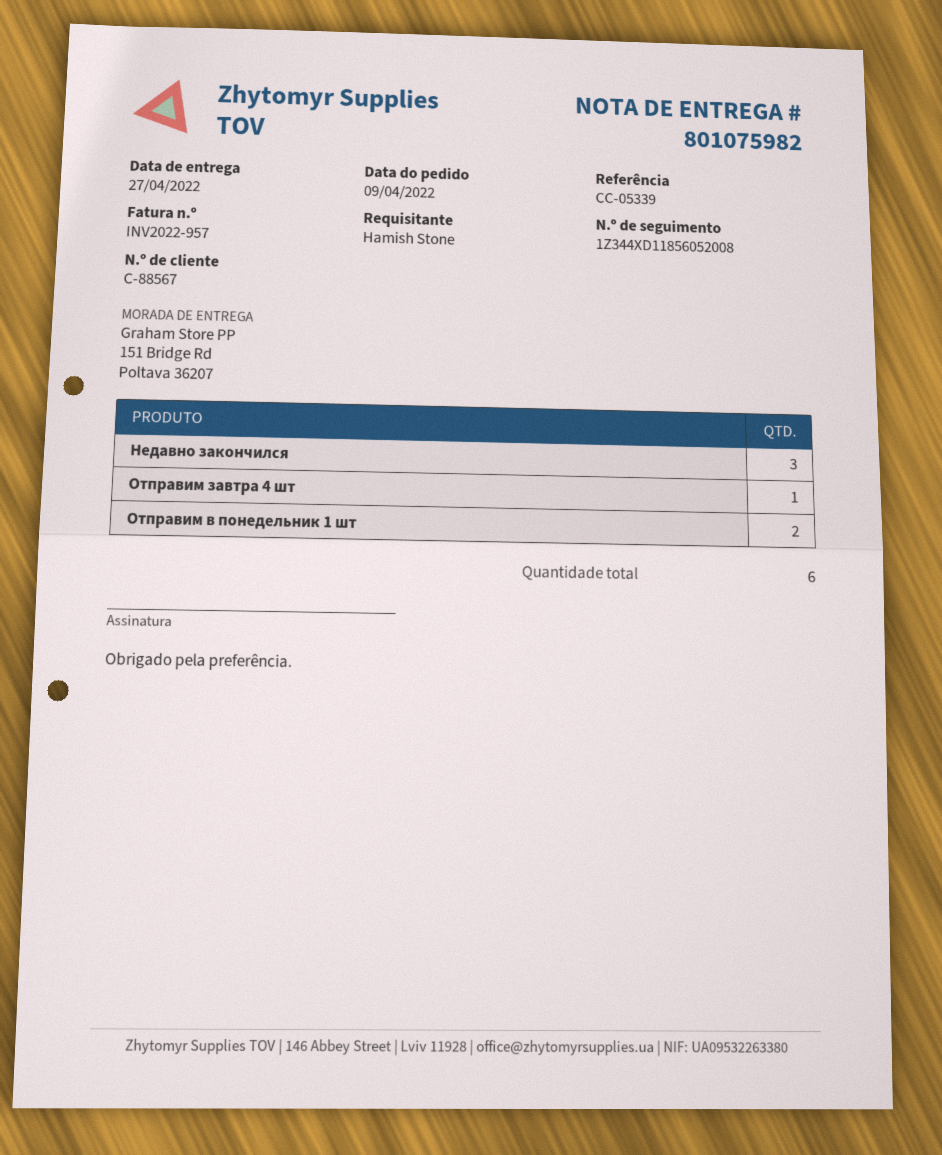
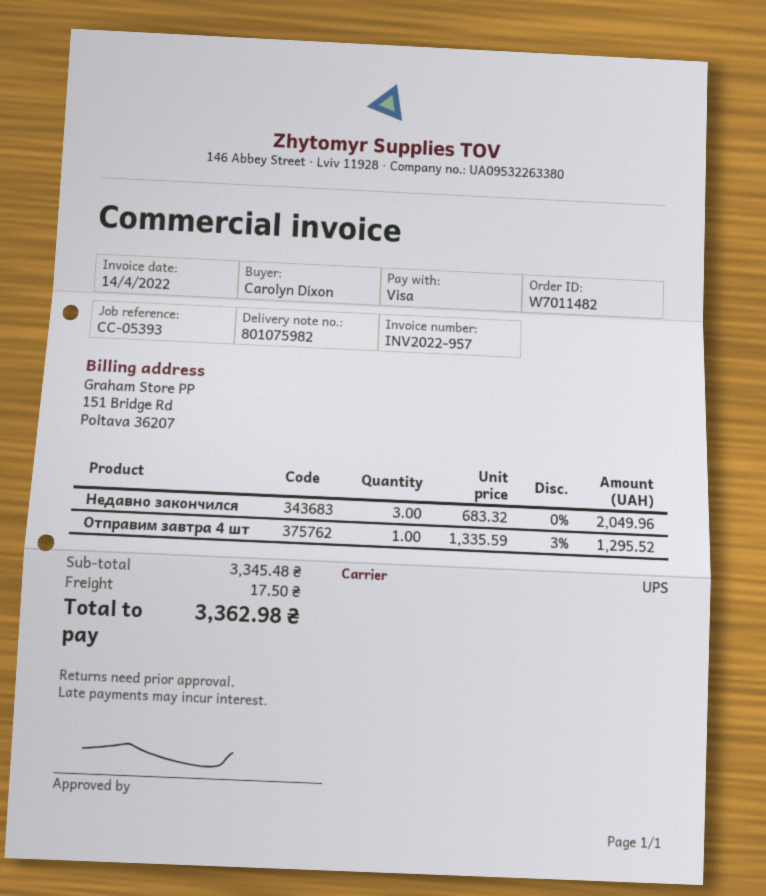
reference: CC-05339 -> CC-05393
ordered by: Hamish Stone -> Carolyn Dixon
Отправим в понедельник 1 шт: 2 -> none

